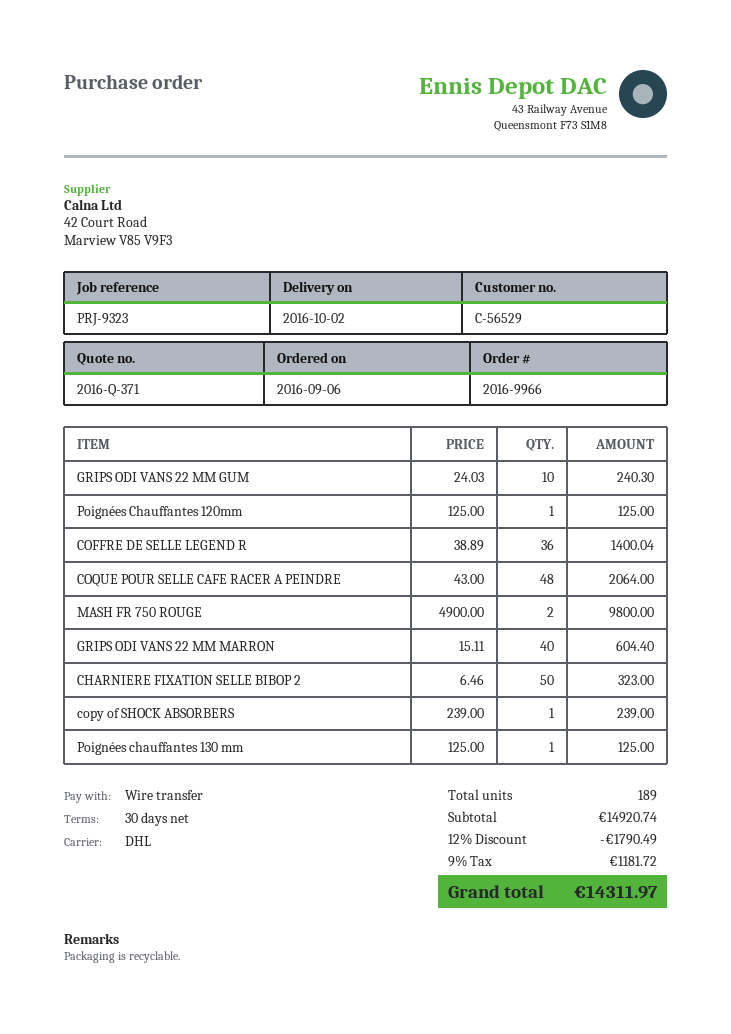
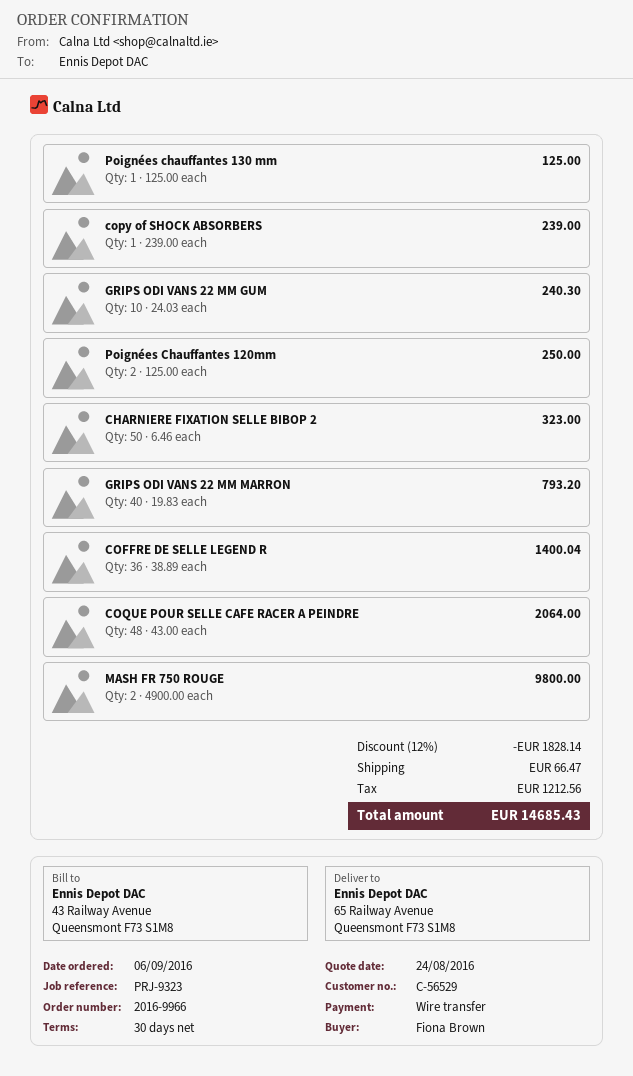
Poignées Chauffantes 120mm: 1 x 125.00 = 125.00 -> 2 x 125.00 = 250.00
GRIPS ODI VANS 22 MM MARRON: 40 x 15.11 = 604.40 -> 40 x 19.83 = 793.20
discount: 12% = 1790.49 -> 12% = 1828.14
shipping: none -> 66.47
tax: 1181.72 -> 1212.56
total: 14311.97 -> 14685.43

